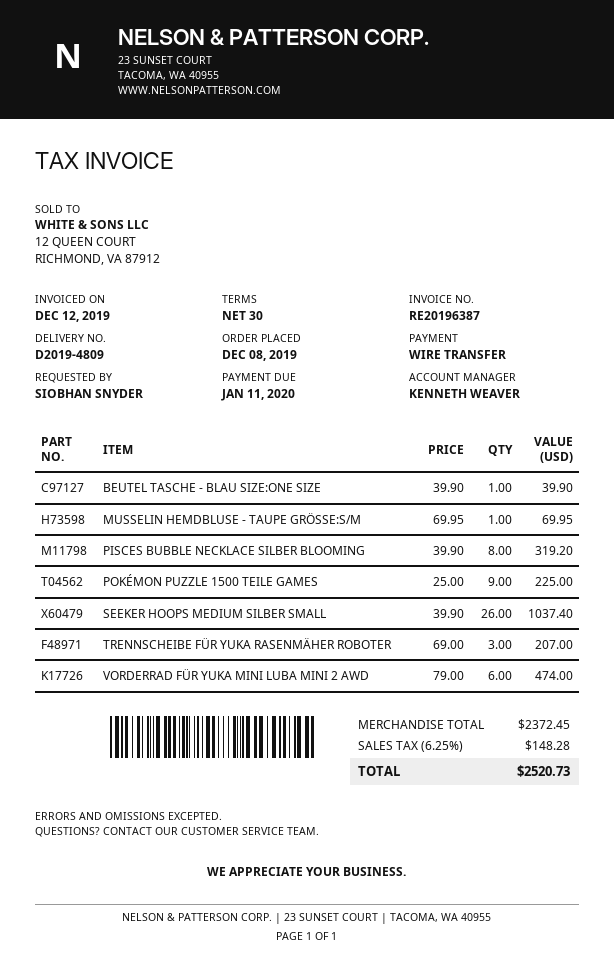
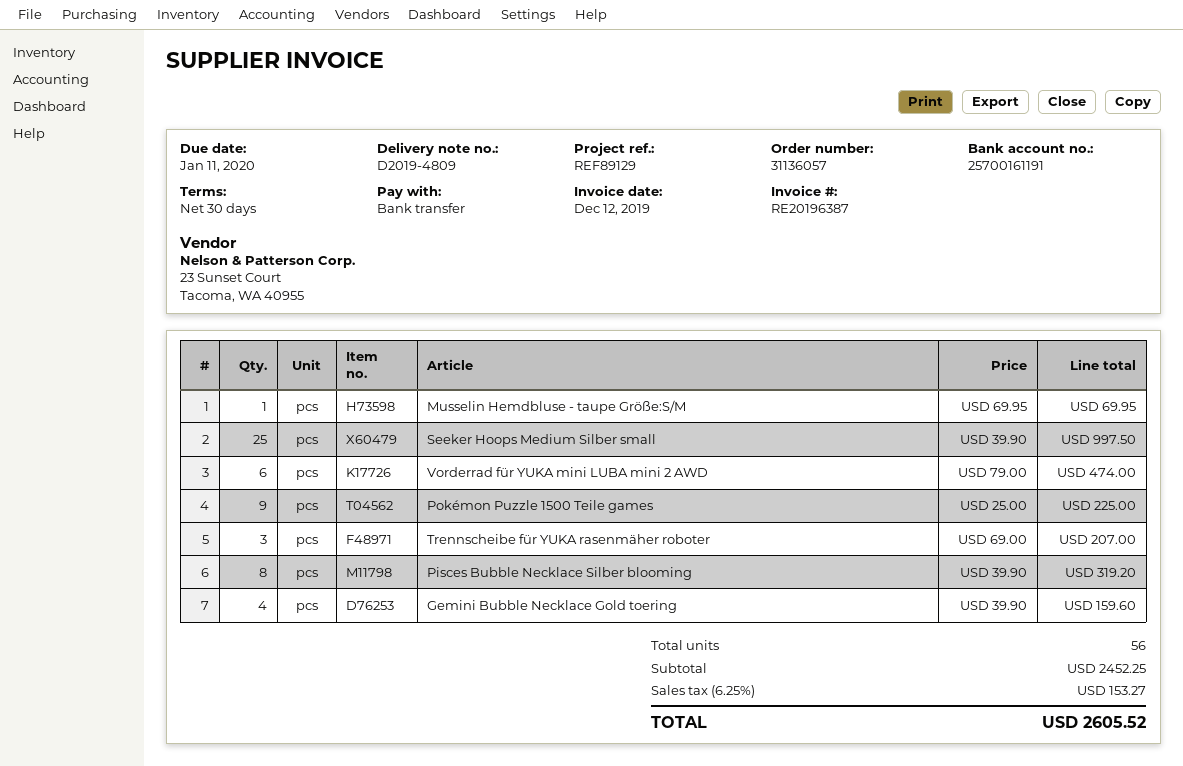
BEUTEL TASCHE - BLAU SIZE:ONE SIZE: 1 x 39.90 = 39.90 -> none
SEEKER HOOPS MEDIUM SILBER SMALL: 26 x 39.90 = 1037.40 -> 25 x 39.90 = 997.50
Gemini Bubble Necklace Gold toering: none -> 4 x 39.90 = 159.60
subtotal: 2372.45 -> 2452.25
tax: 6.25% = 148.28 -> 6.25% = 153.27
total: 2520.73 -> 2605.52

